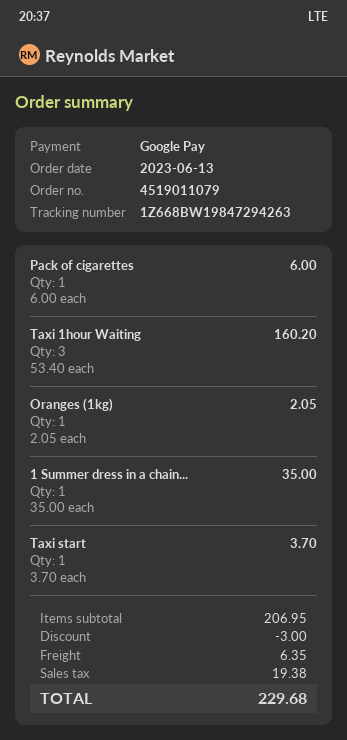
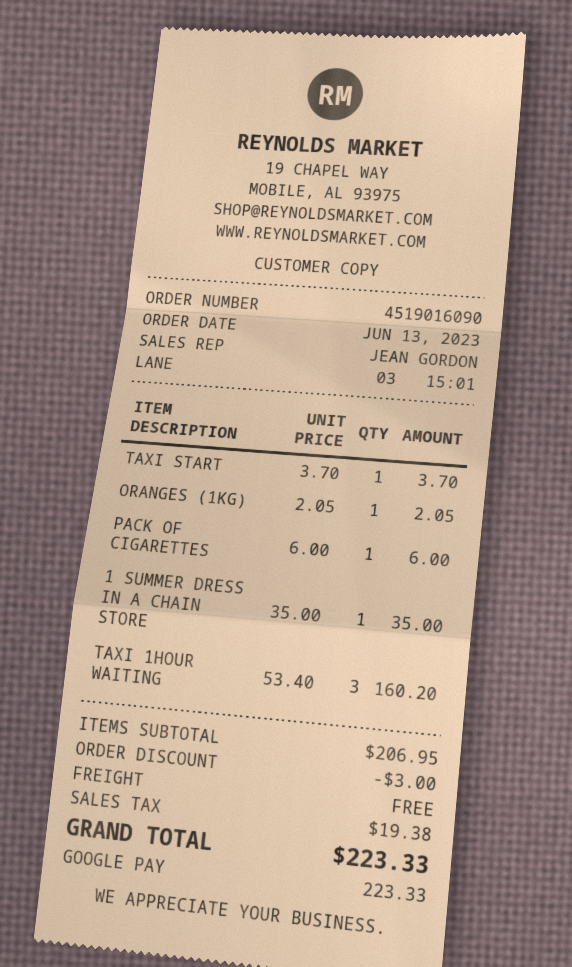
order number: 4519011079 -> 4519016090
shipping: 6.35 -> 0.00
total: 229.68 -> 223.33

